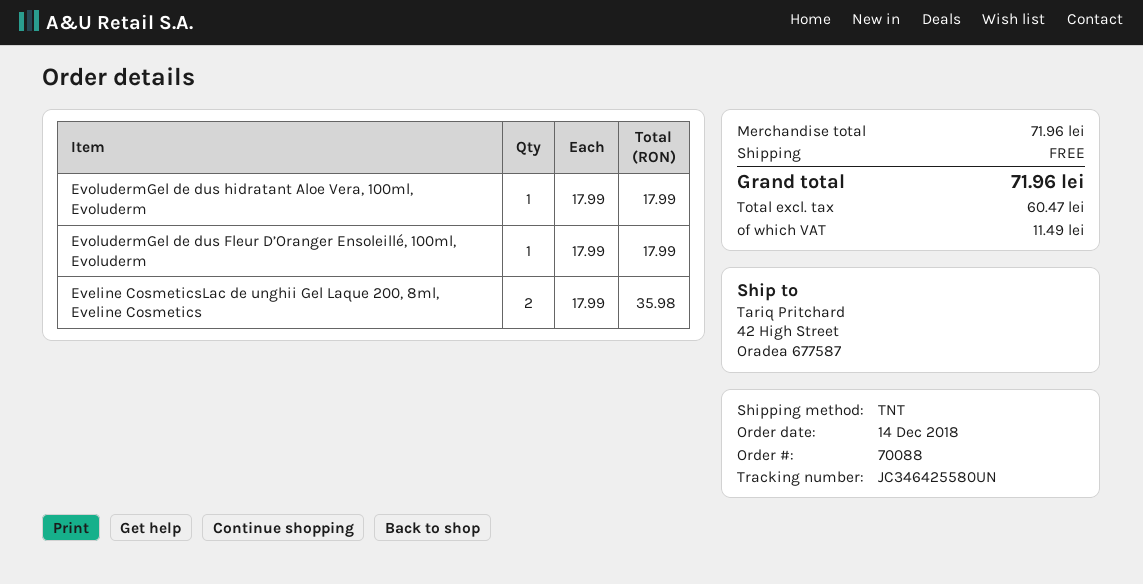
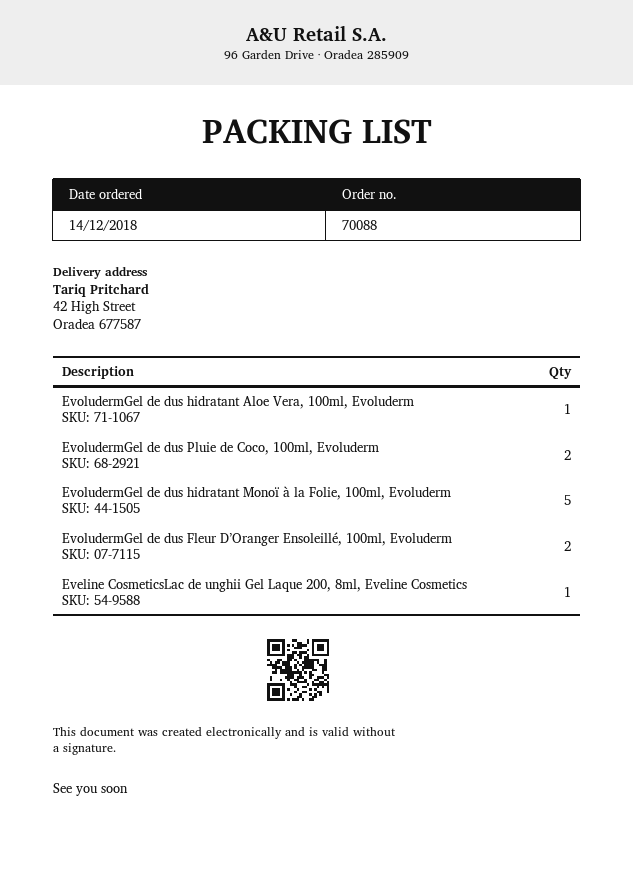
EvoludermGel de dus Fleur D’Oranger Ensoleillé, 100ml, Evoluderm: 1 -> 2
Eveline CosmeticsLac de unghii Gel Laque 200, 8ml, Eveline Cosmetics: 2 -> 1
EvoludermGel de dus Pluie de Coco, 100ml, Evoluderm: none -> 2
EvoludermGel de dus hidratant Monoï à la Folie, 100ml, Evoluderm: none -> 5

